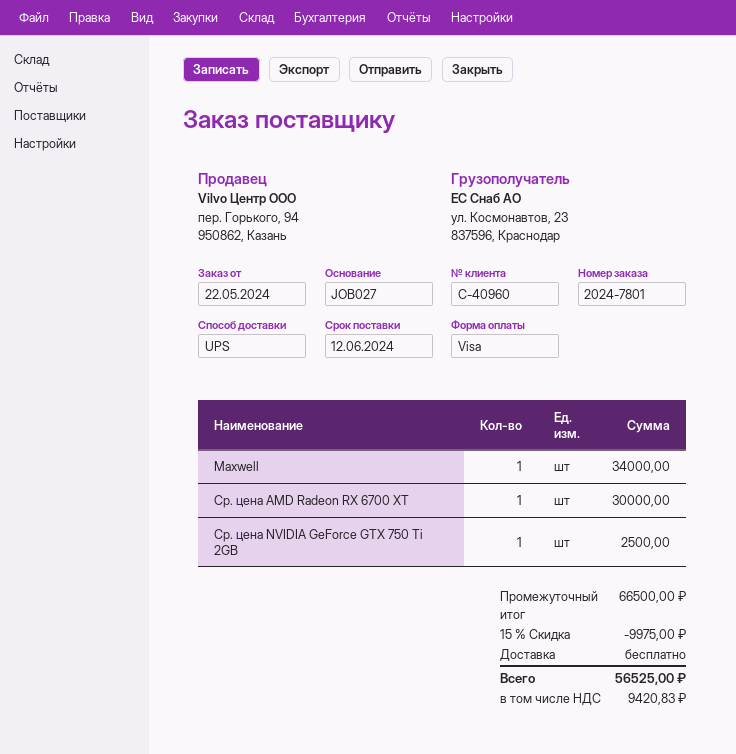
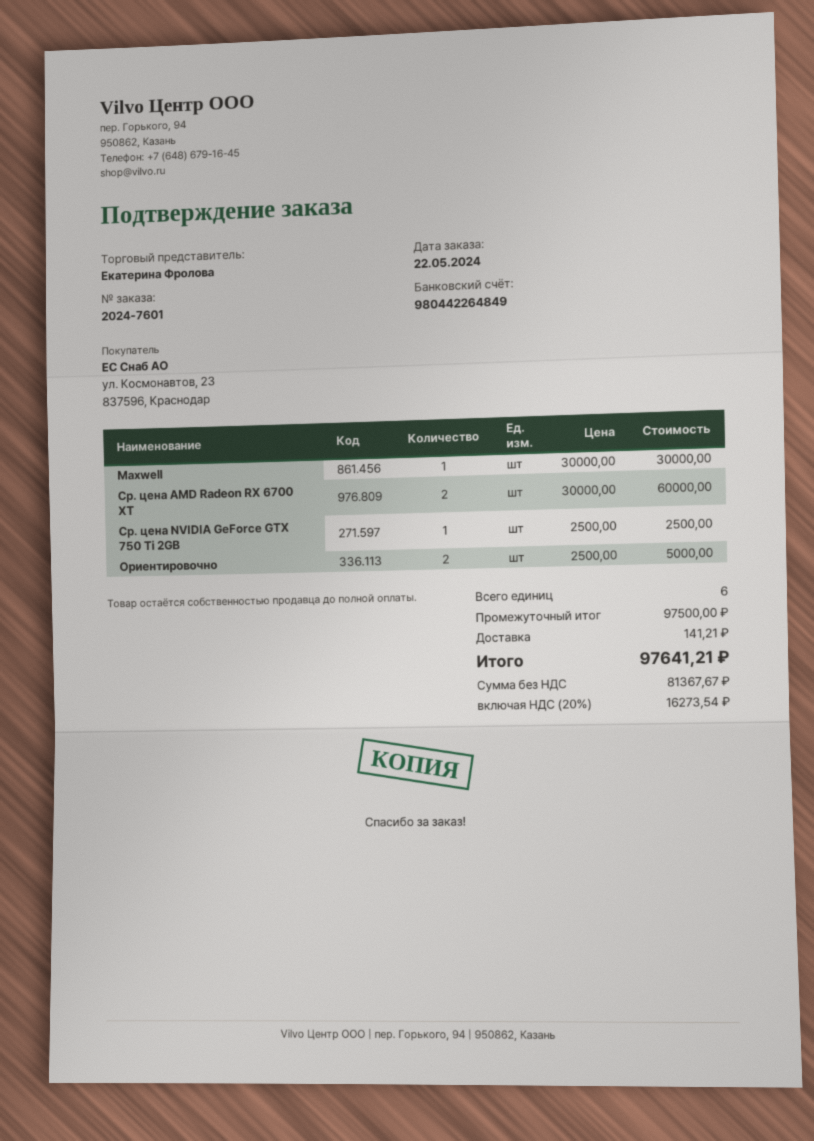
order number: 2024-7801 -> 2024-7601
Maxwell: 1 for 34000.00 -> 1 for 30000.00
Ср. цена AMD Radeon RX 6700 XT: 1 for 30000.00 -> 2 for 60000.00
Ориентировочно: none -> 2 for 5000.00
subtotal: 66500.00 -> 97500.00
discount: 15% = 9975.00 -> none
shipping: 0.00 -> 141.21
tax: 9420.83 -> 16273.54
total: 56525.00 -> 97641.21

